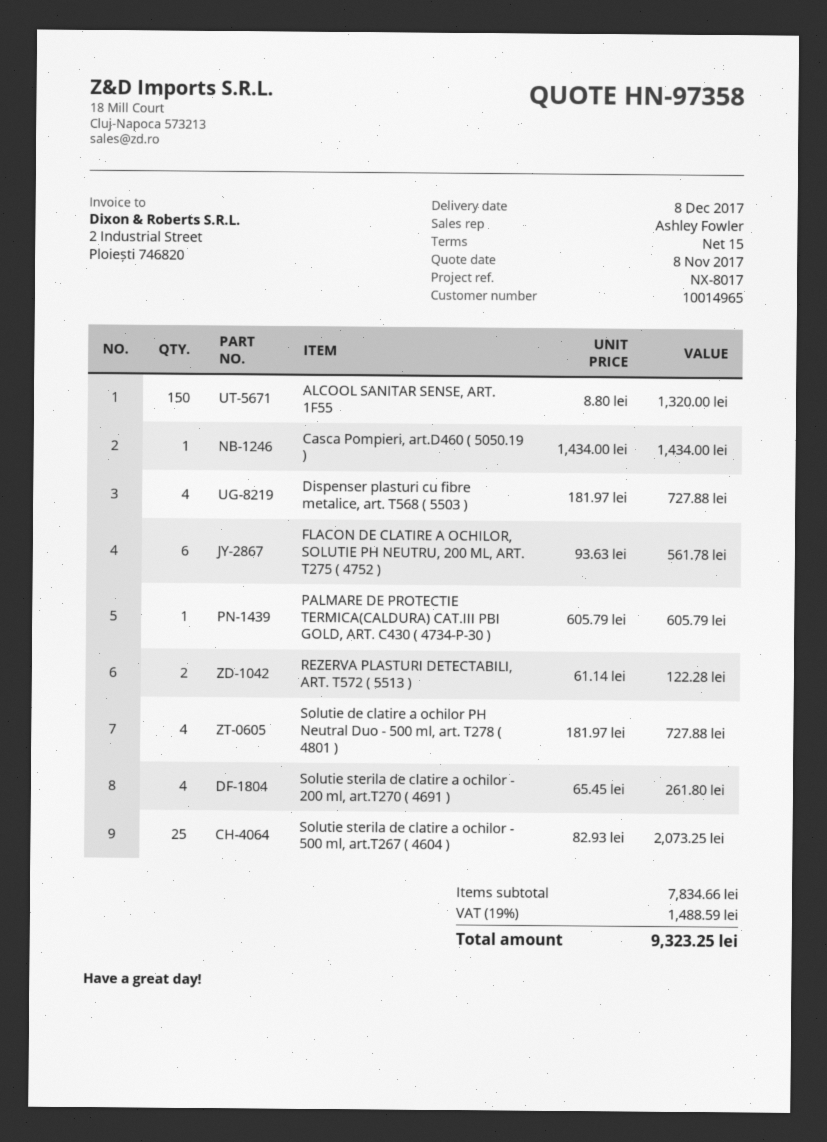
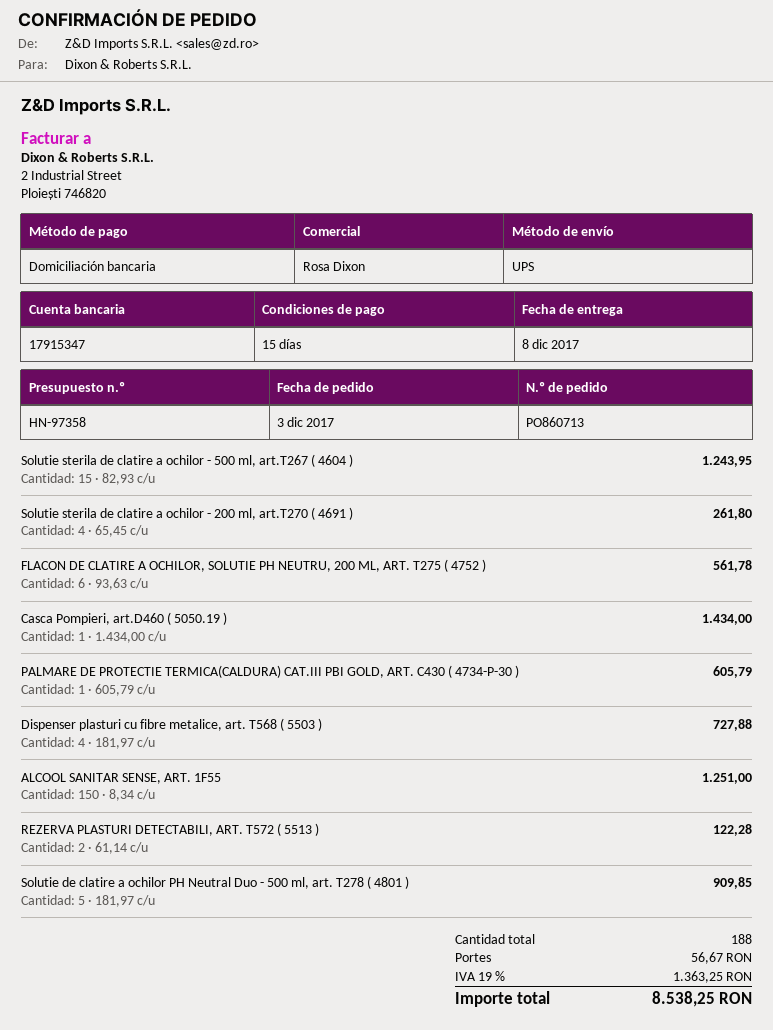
sales rep: Ashley Fowler -> Rosa Dixon
ALCOOL SANITAR SENSE, ART. 1F55: 150 x 8.80 = 1320.00 -> 150 x 8.34 = 1251.00
Solutie de clatire a ochilor PH Neutral Duo - 500 ml, art. T278 ( 4801 ): 4 x 181.97 = 727.88 -> 5 x 181.97 = 909.85
Solutie sterila de clatire a ochilor - 500 ml, art.T267 ( 4604 ): 25 x 82.93 = 2073.25 -> 15 x 82.93 = 1243.95
shipping: none -> 56.67
tax: 19% = 1488.59 -> 19% = 1363.25
total: 9323.25 -> 8538.25

